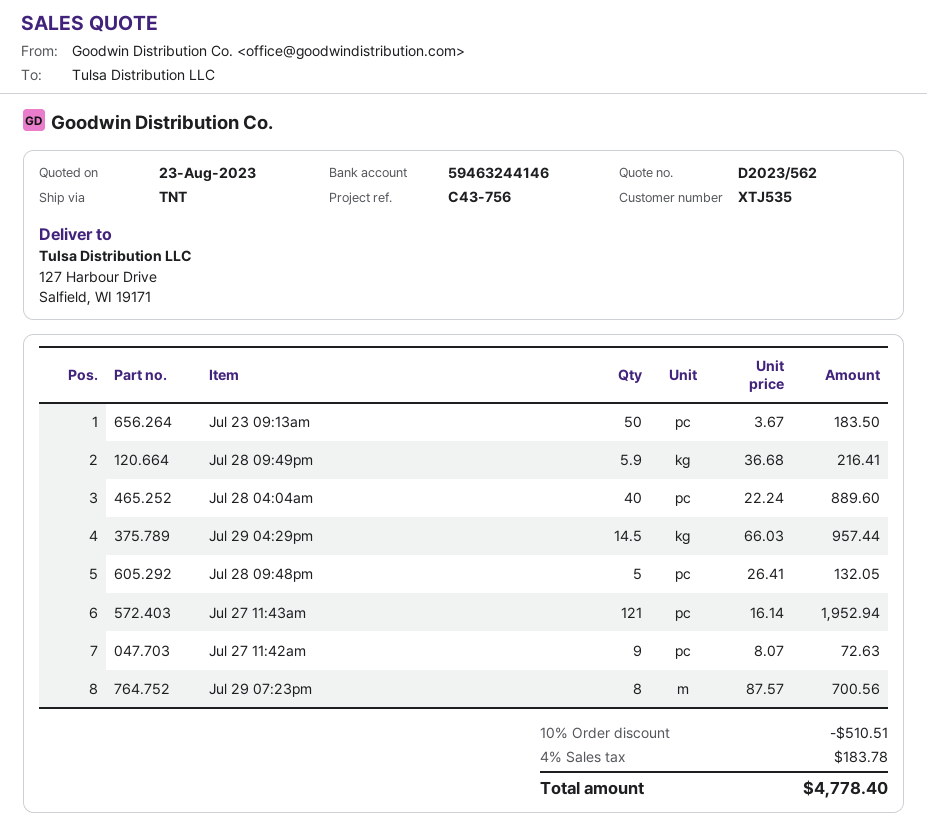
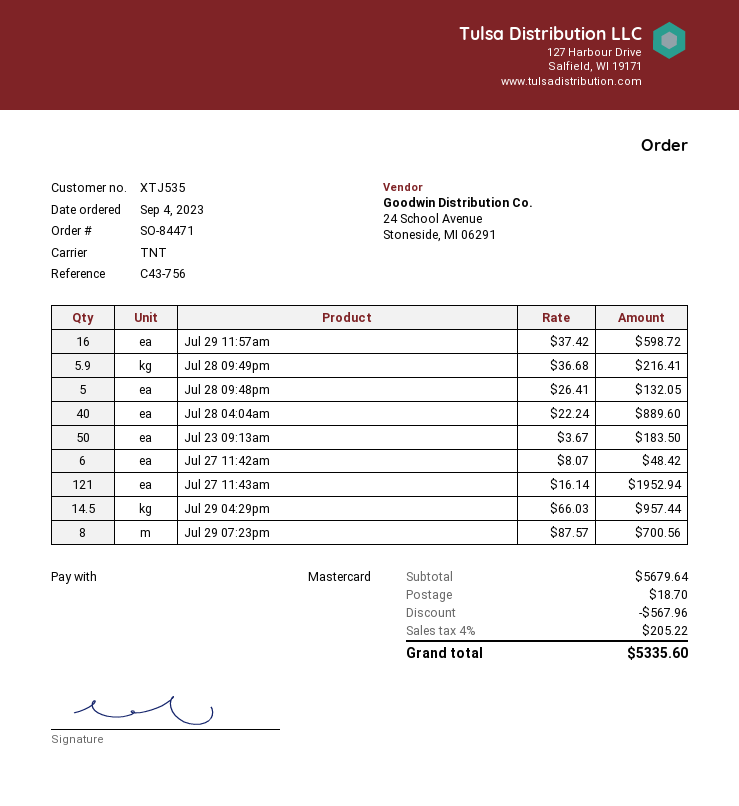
Jul 27 11:42am: 9 x 8.07 = 72.63 -> 6 x 8.07 = 48.42
Jul 29 11:57am: none -> 16 x 37.42 = 598.72
discount: 510.51 -> 567.96
shipping: none -> 18.70
tax: 4% = 183.78 -> 4% = 205.22
total: 4778.40 -> 5335.60

